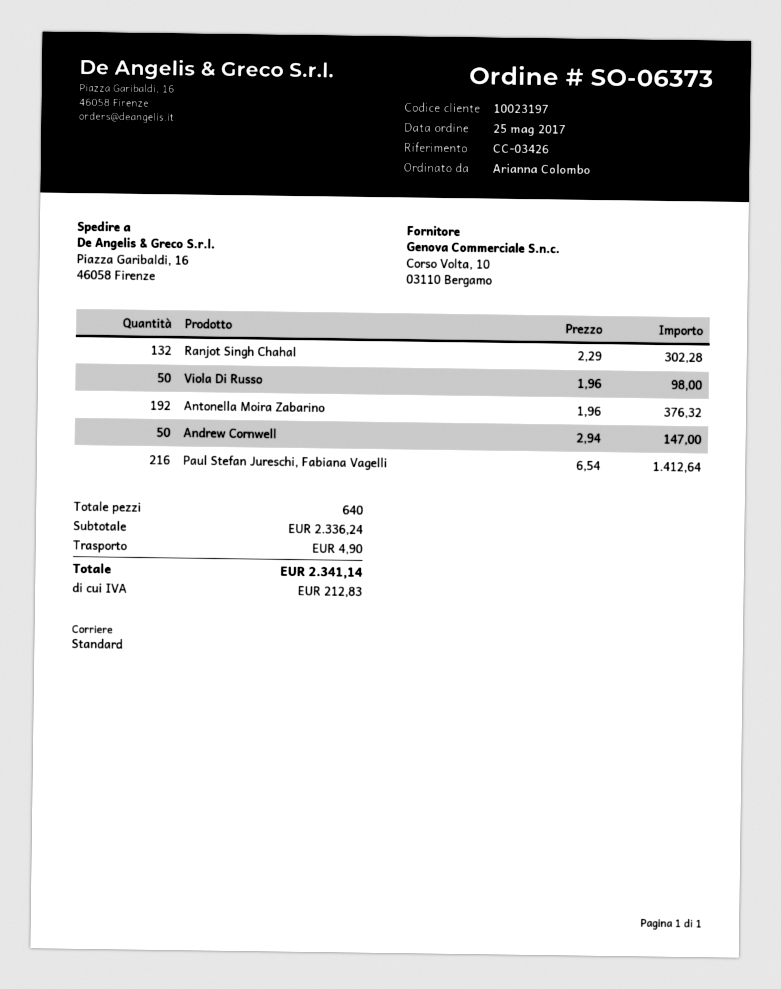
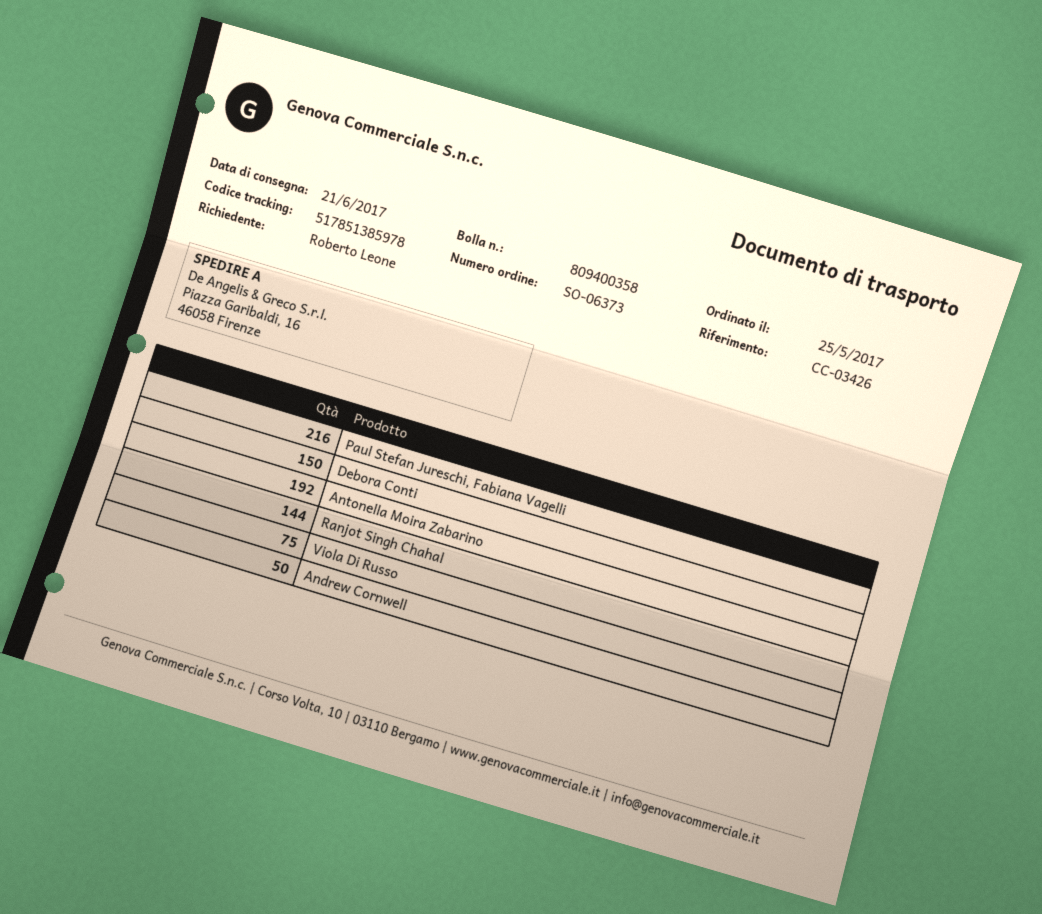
ordered by: Arianna Colombo -> Roberto Leone
Ranjot Singh Chahal: 132 -> 144
Viola Di Russo: 50 -> 75
Debora Conti: none -> 150

